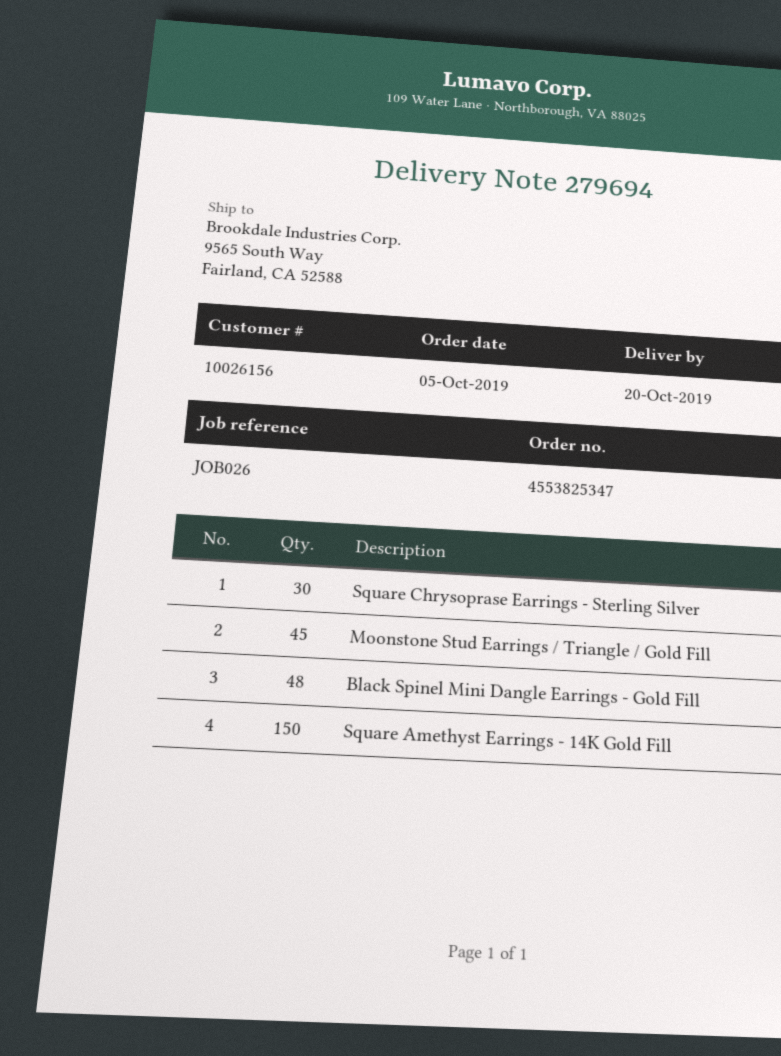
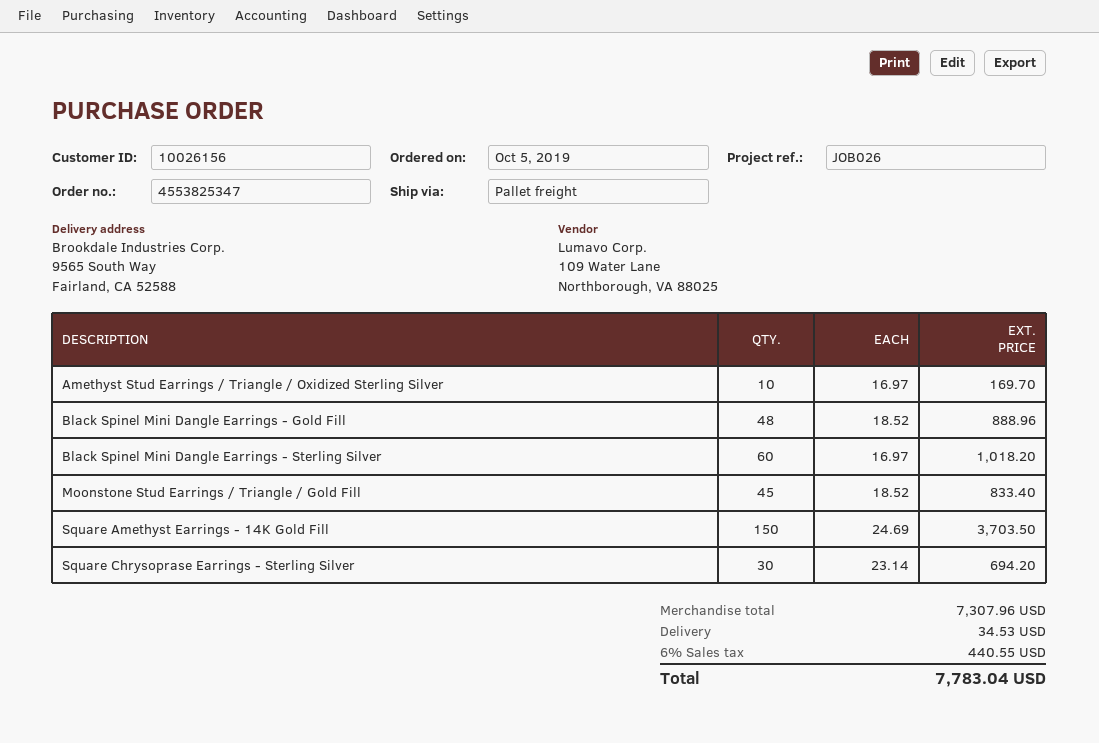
Amethyst Stud Earrings / Triangle / Oxidized Sterling Silver: none -> 10
Black Spinel Mini Dangle Earrings - Sterling Silver: none -> 60

